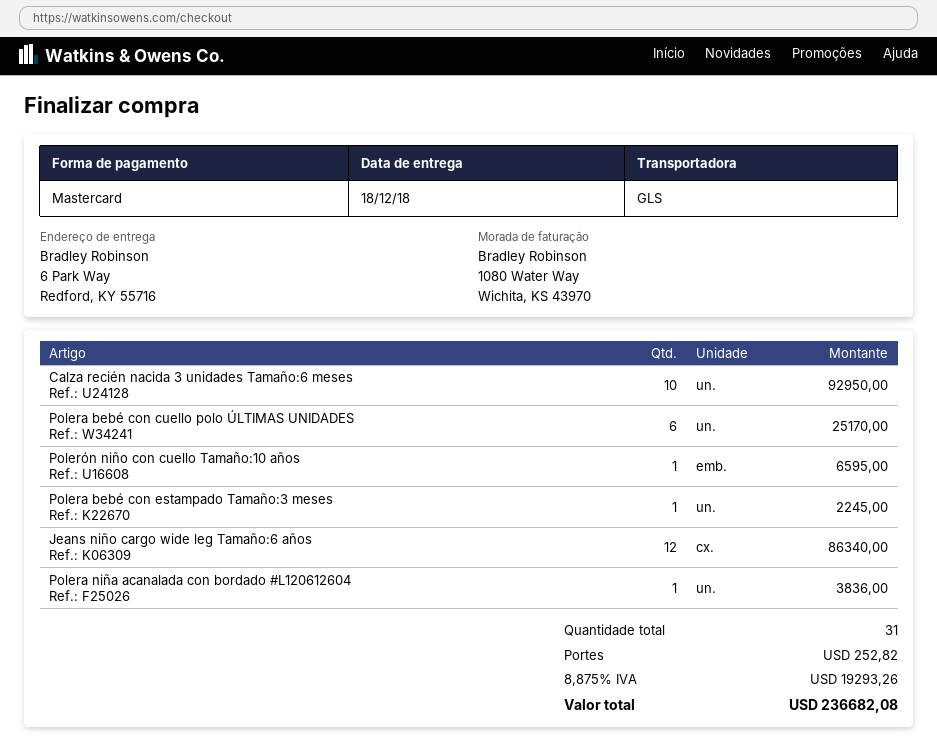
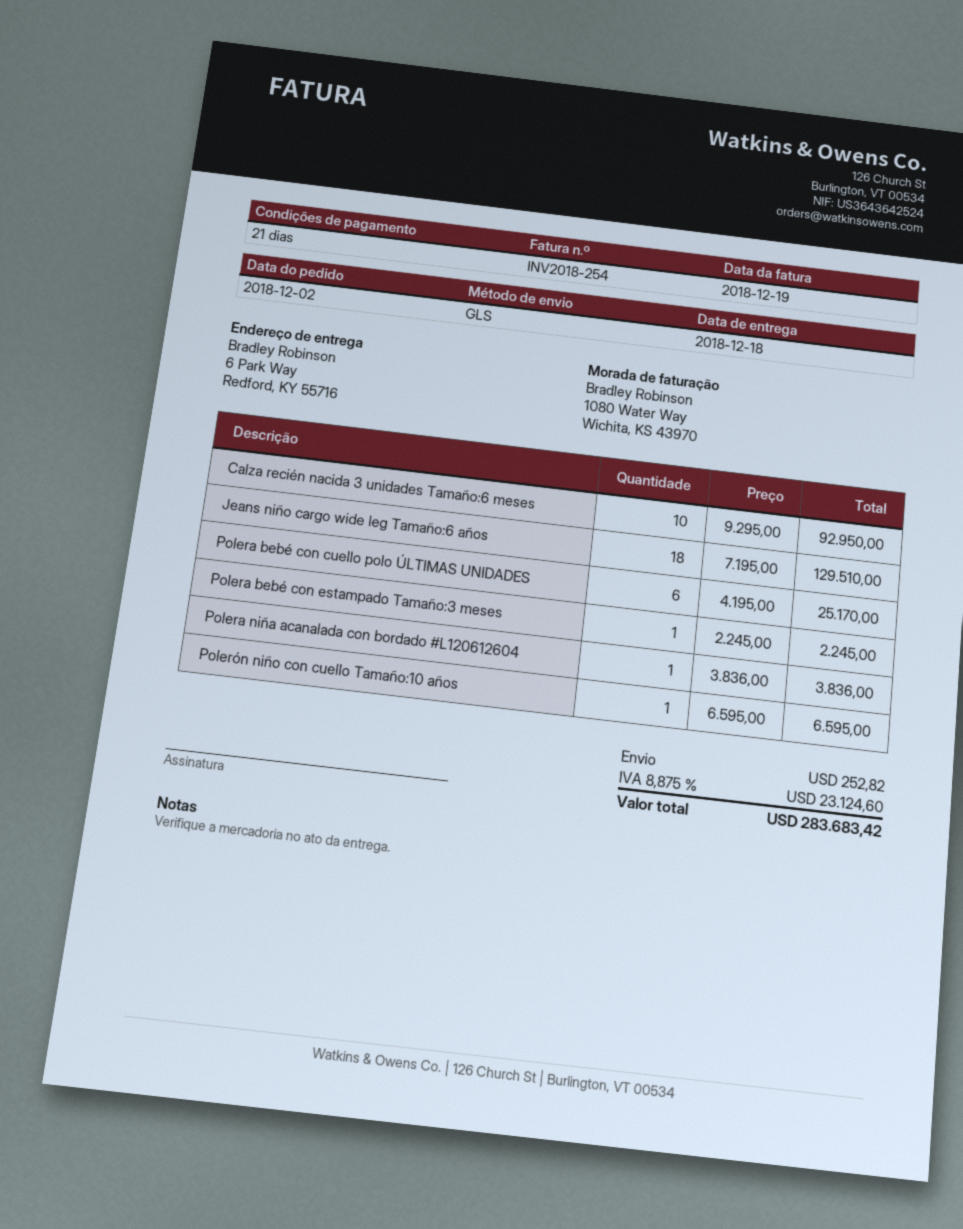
Jeans niño cargo wide leg Tamaño:6 años: 12 for 86340.00 -> 18 for 129510.00
tax: 8.875% = 19293.26 -> 8.875% = 23124.60
total: 236682.08 -> 283683.42

